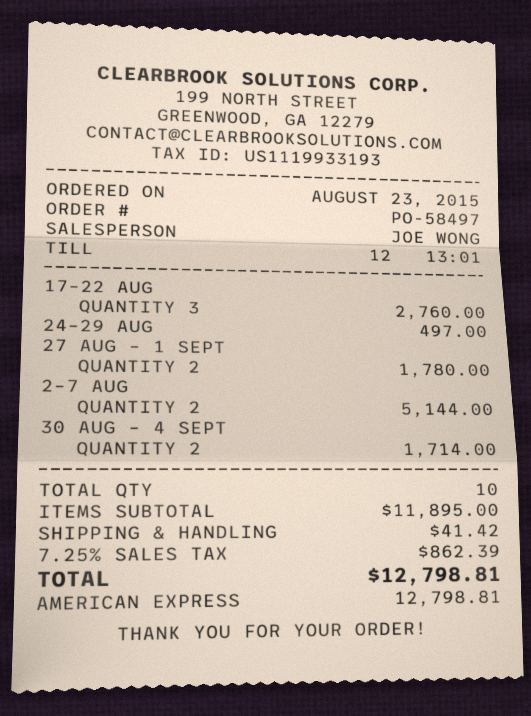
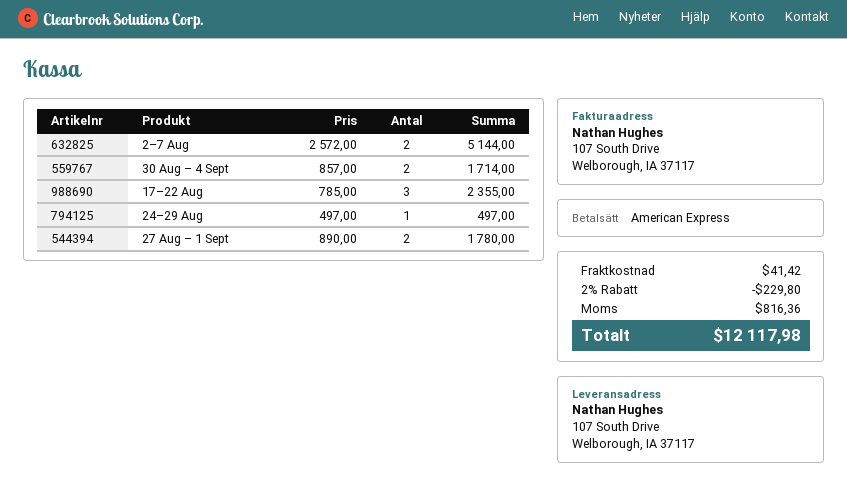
17–22 AUG: 3 for 2760.00 -> 3 for 2355.00
discount: none -> 2% = 229.80
tax: 862.39 -> 816.36
total: 12798.81 -> 12117.98

